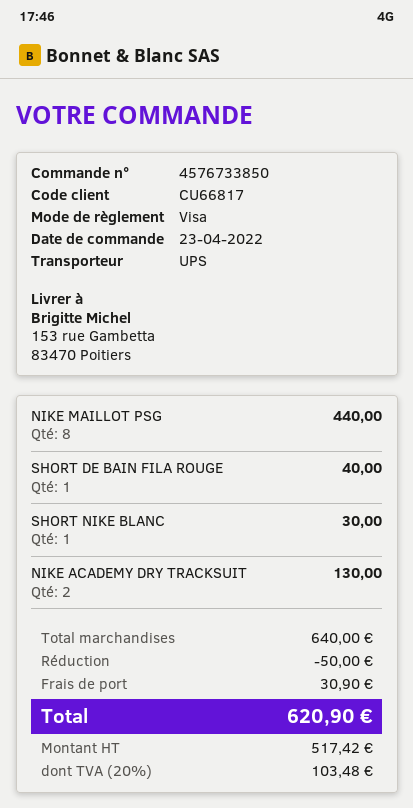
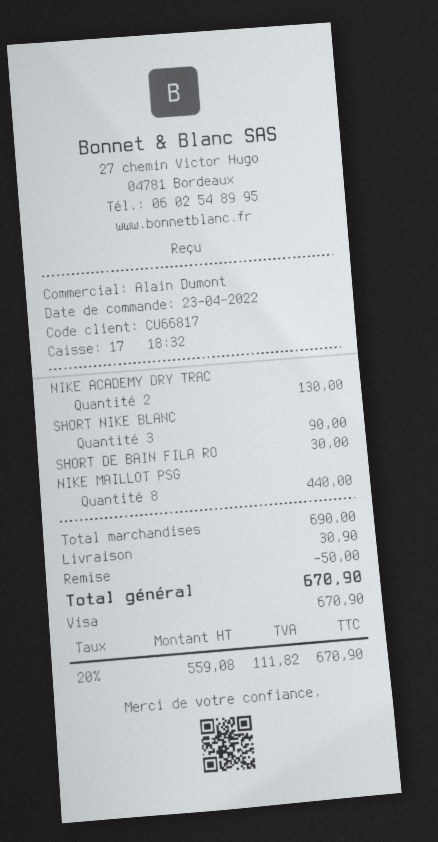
SHORT DE BAIN FILA ROUGE: 1 for 40.00 -> 1 for 30.00
SHORT NIKE BLANC: 1 for 30.00 -> 3 for 90.00
subtotal: 640.00 -> 690.00
net: 517.42 -> 559.08
tax: 20% = 103.48 -> 20% = 111.82
total: 620.90 -> 670.90

